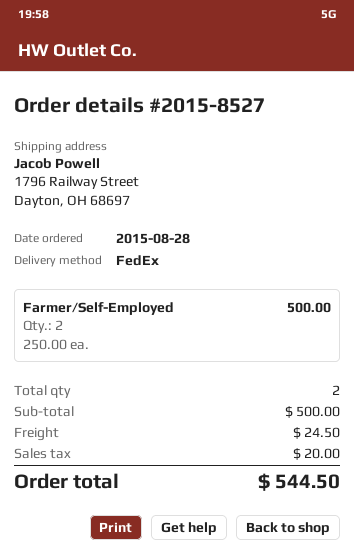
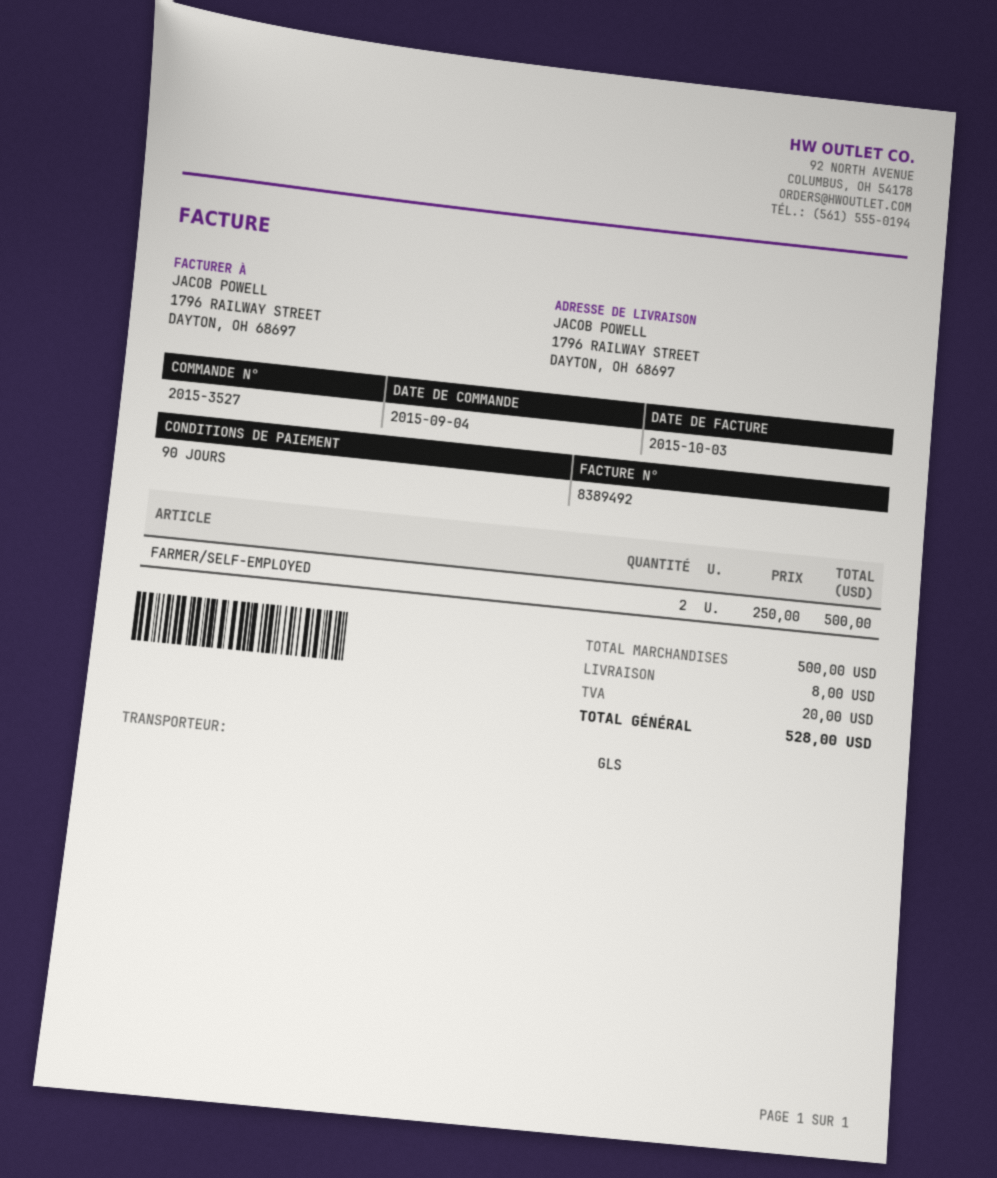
order number: 2015-8527 -> 2015-3527
order date: 2015-08-28 -> 2015-09-04
shipping method: FedEx -> GLS
shipping: 24.50 -> 8.00
total: 544.50 -> 528.00

